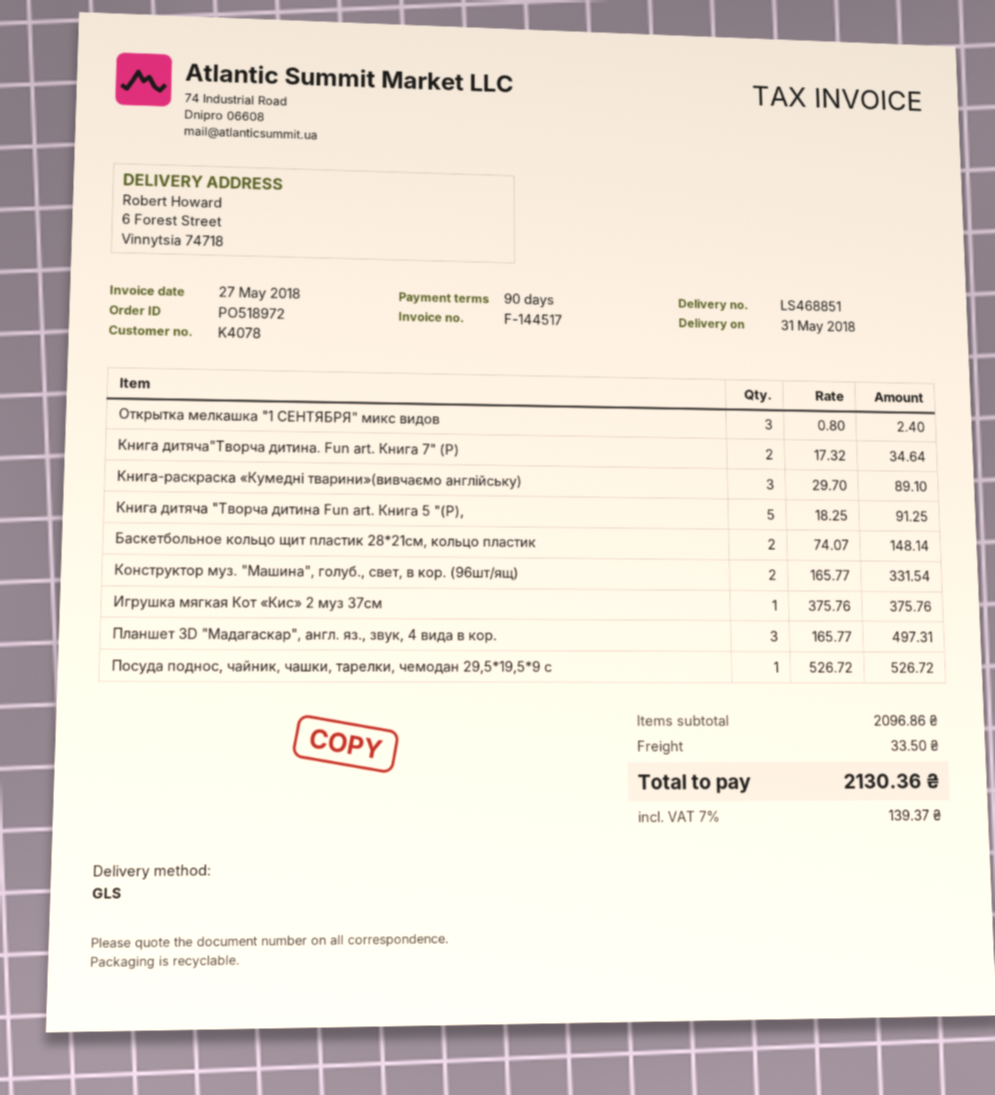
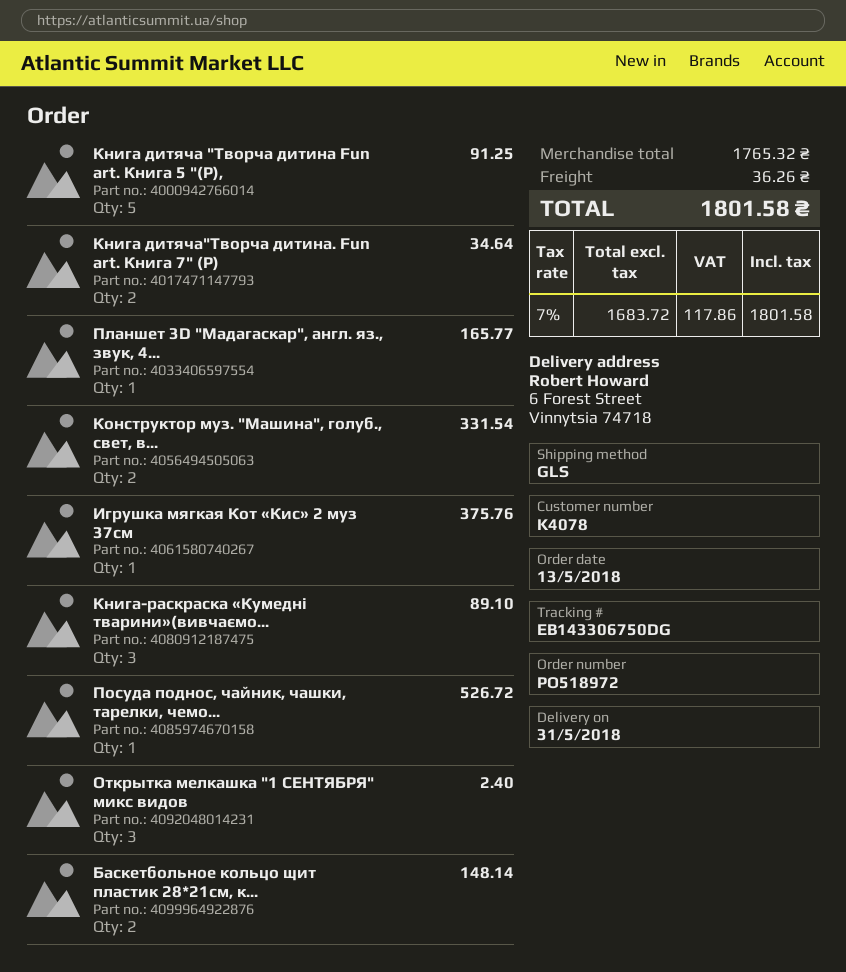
Планшет 3D "Мадагаскар", англ. яз., звук, 4 вида в кор.: 3 for 497.31 -> 1 for 165.77
subtotal: 2096.86 -> 1765.32
shipping: 33.50 -> 36.26
tax: 7% = 139.37 -> 7% = 117.86
total: 2130.36 -> 1801.58

